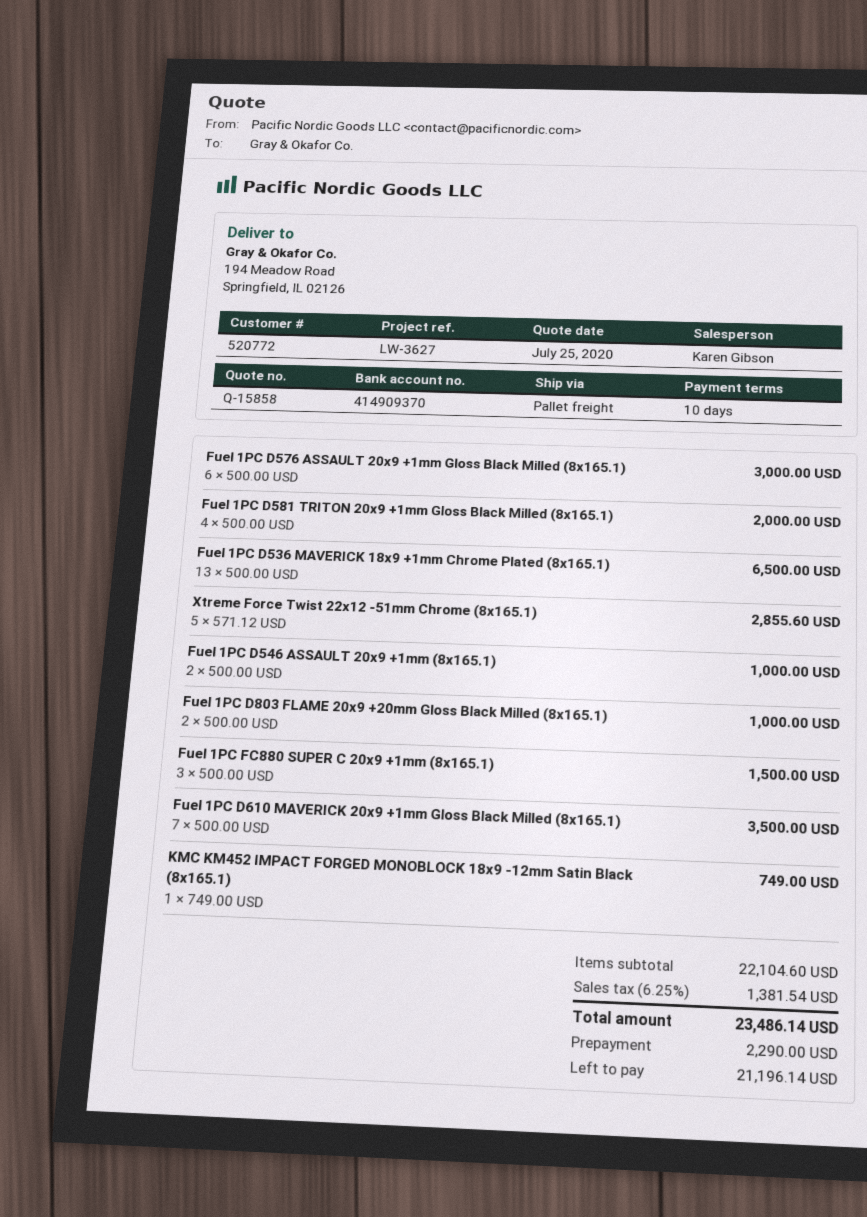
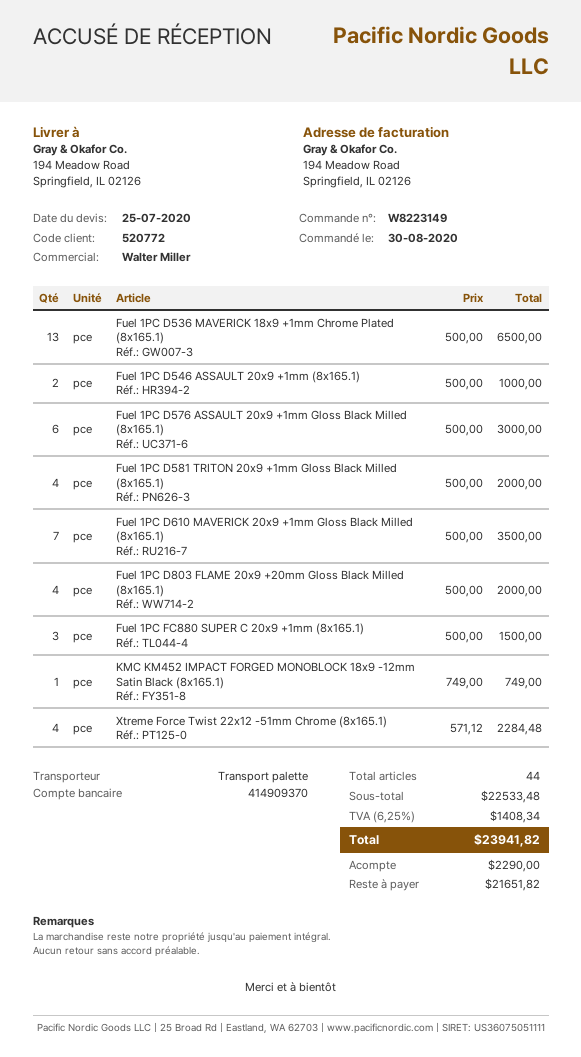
sales rep: Karen Gibson -> Walter Miller
Xtreme Force Twist 22x12 -51mm Chrome (8x165.1): 5 x 571.12 = 2855.60 -> 4 x 571.12 = 2284.48
Fuel 1PC D803 FLAME 20x9 +20mm Gloss Black Milled (8x165.1): 2 x 500.00 = 1000.00 -> 4 x 500.00 = 2000.00
subtotal: 22104.60 -> 22533.48
tax: 6.25% = 1381.54 -> 6.25% = 1408.34
total: 23486.14 -> 23941.82
balance: 21196.14 -> 21651.82

